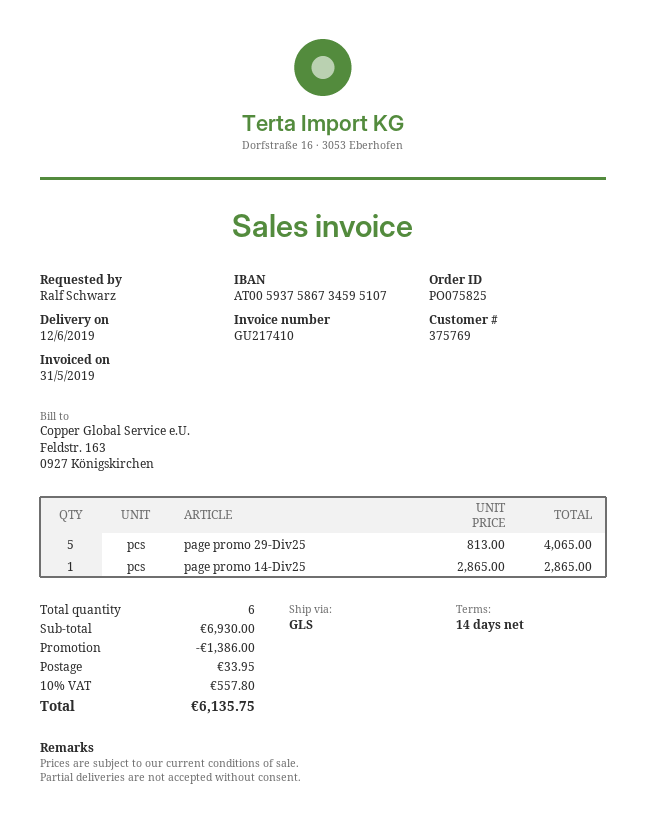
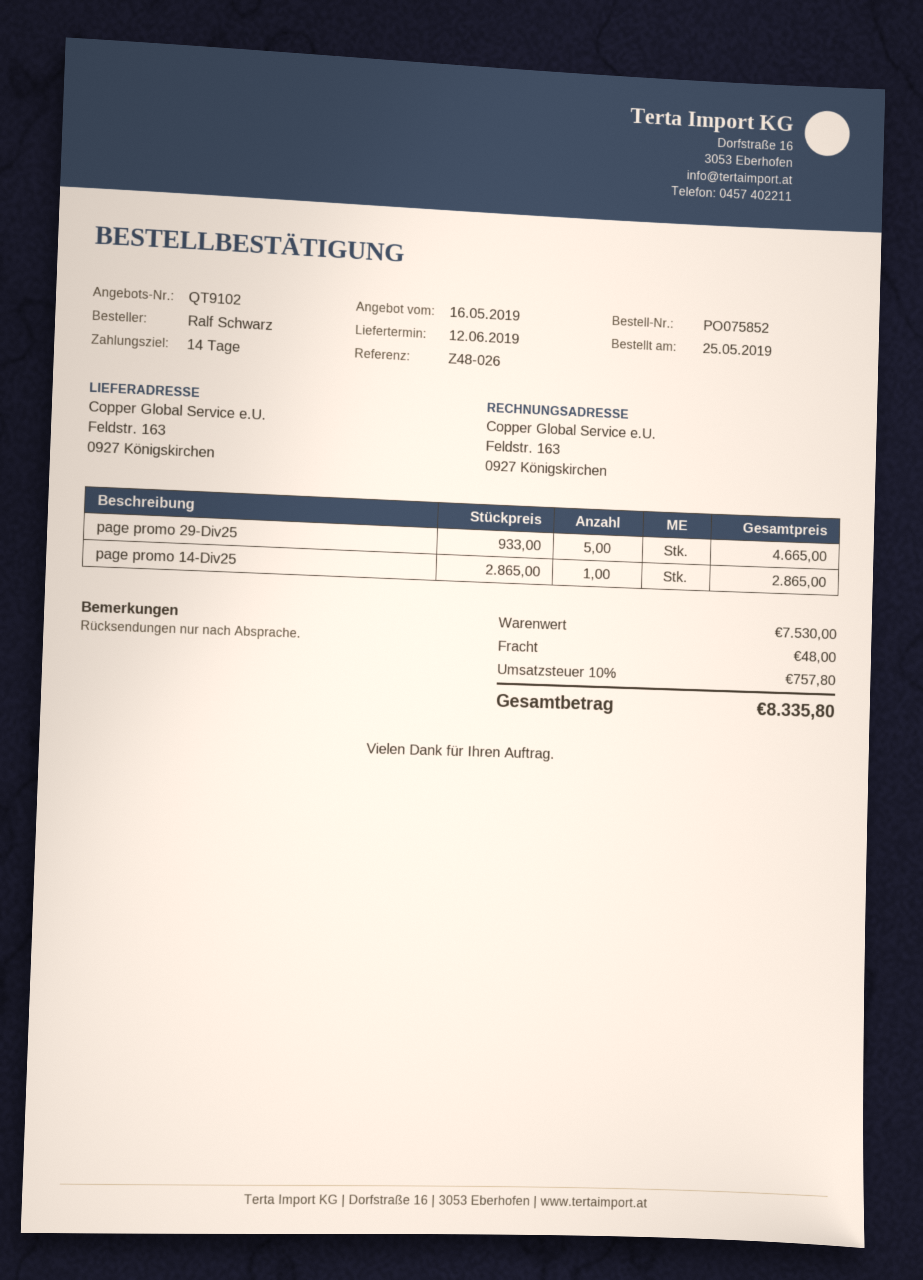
order number: PO075825 -> PO075852
page promo 29-Div25: 5 x 813.00 = 4065.00 -> 5 x 933.00 = 4665.00
subtotal: 6930.00 -> 7530.00
discount: 1386.00 -> none
shipping: 33.95 -> 48.00
tax: 10% = 557.80 -> 10% = 757.80
total: 6135.75 -> 8335.80

